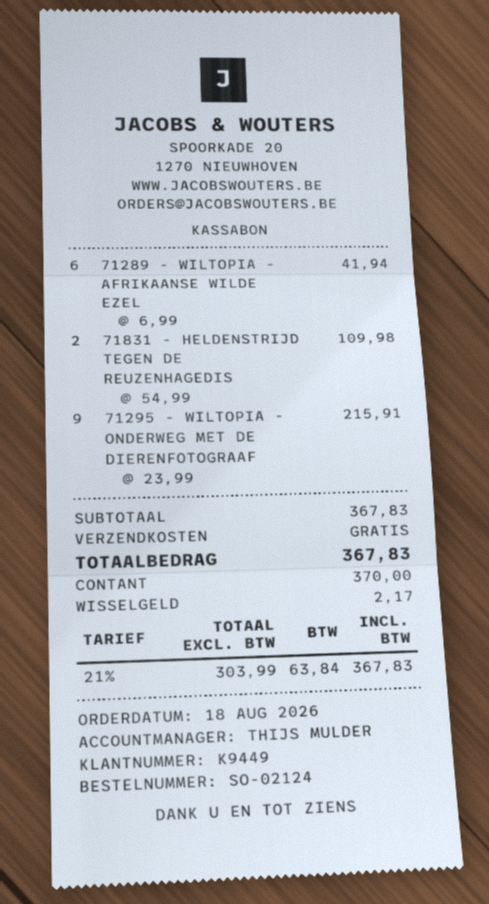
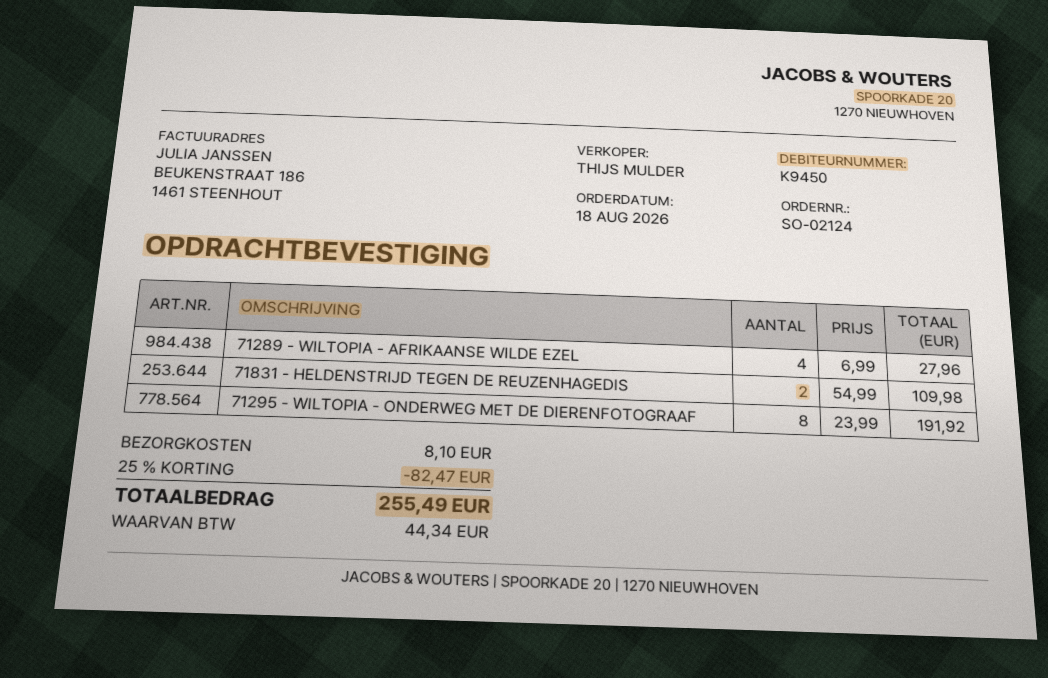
customer number: K9449 -> K9450
71289 - WILTOPIA - AFRIKAANSE WILDE EZEL: 6 x 6.99 = 41.94 -> 4 x 6.99 = 27.96
71295 - WILTOPIA - ONDERWEG MET DE DIERENFOTOGRAAF: 9 x 23.99 = 215.91 -> 8 x 23.99 = 191.92
discount: none -> 25% = 82.47
shipping: 0.00 -> 8.10
tax: 63.84 -> 44.34
total: 367.83 -> 255.49

